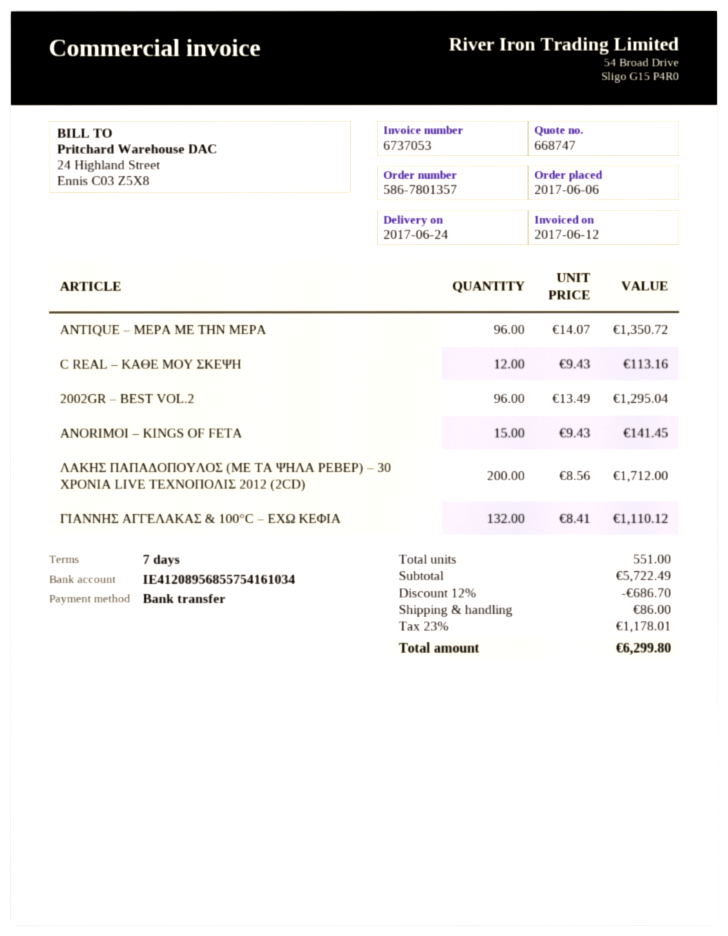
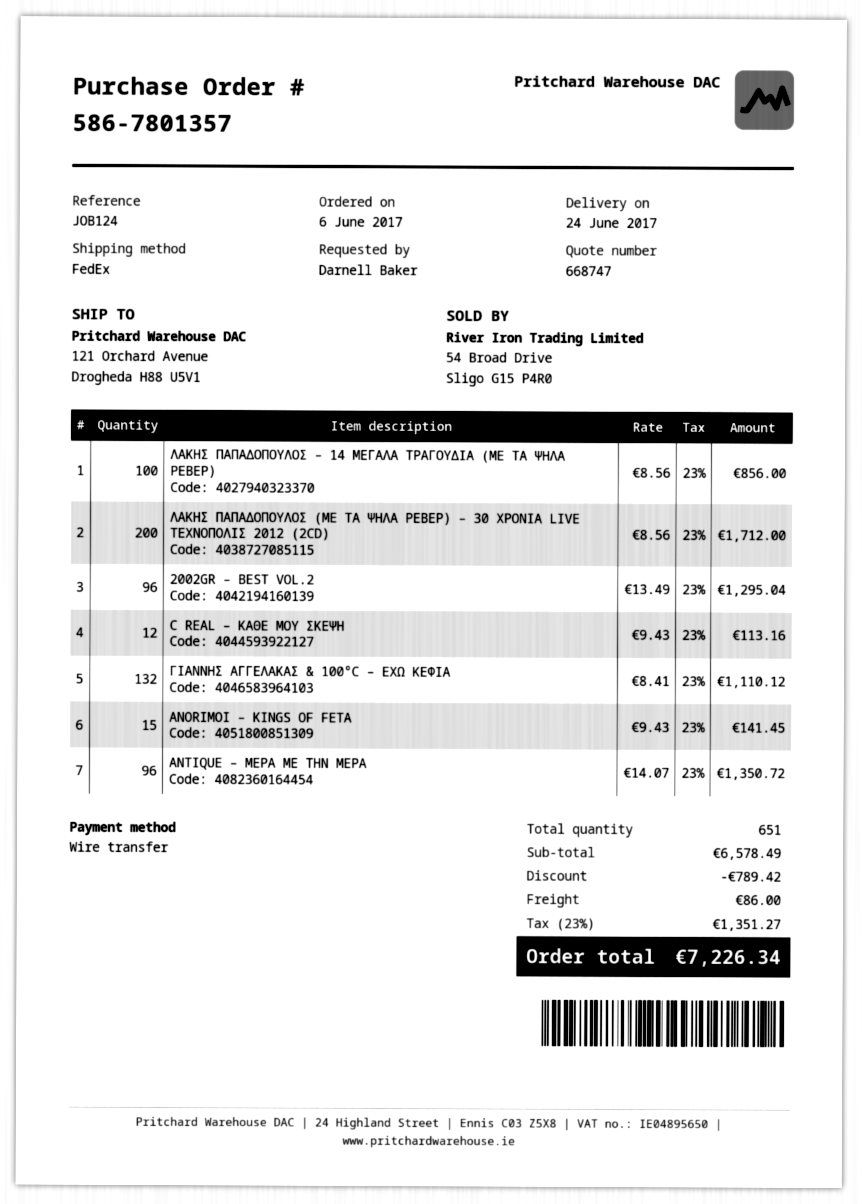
ΛΑΚΗΣ ΠΑΠΑΔΟΠΟΥΛΟΣ – 14 ΜΕΓΑΛΑ ΤΡΑΓΟΥΔΙΑ (ΜΕ ΤΑ ΨΗΛΑ ΡΕΒΕΡ): none -> 100 x 8.56 = 856.00
total quantity: 551 -> 651
subtotal: 5722.49 -> 6578.49
discount: 686.70 -> 789.42
tax: 23% = 1178.01 -> 23% = 1351.27
total: 6299.80 -> 7226.34

